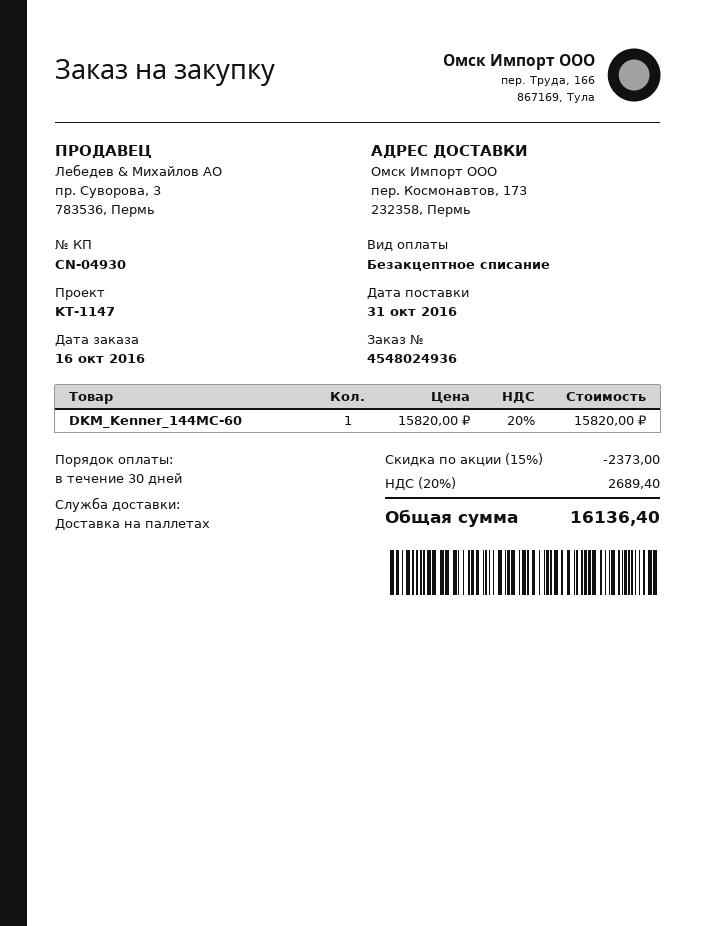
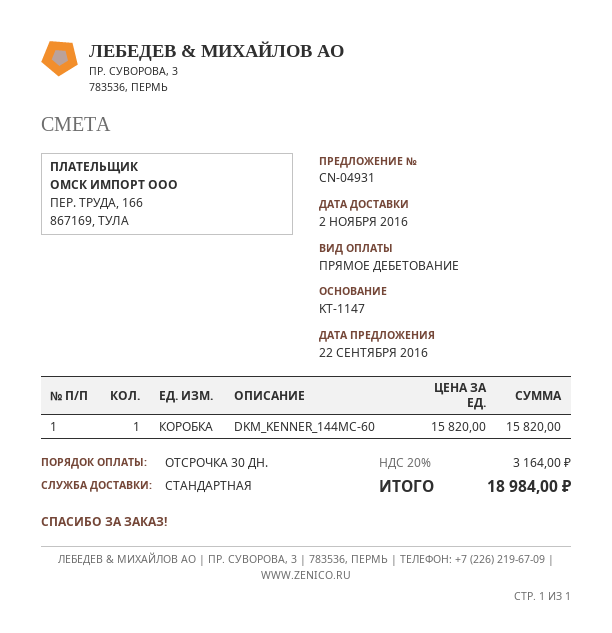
quote number: CN-04930 -> CN-04931
delivery date: 2016-10-31 -> 2016-11-02
shipping method: pallet freight -> standard
discount: 15% = 2373.00 -> none
tax: 20% = 2689.40 -> 20% = 3164.00
total: 16136.40 -> 18984.00

